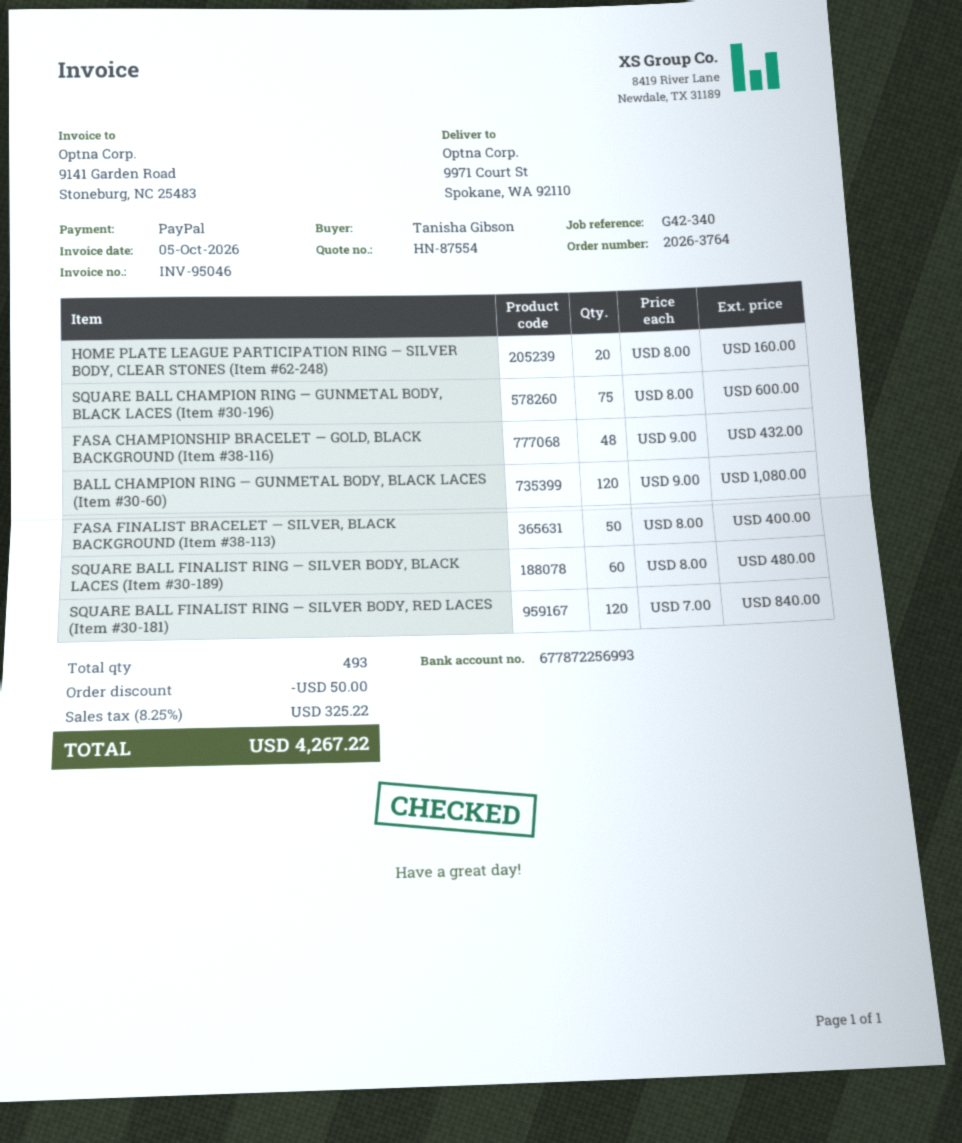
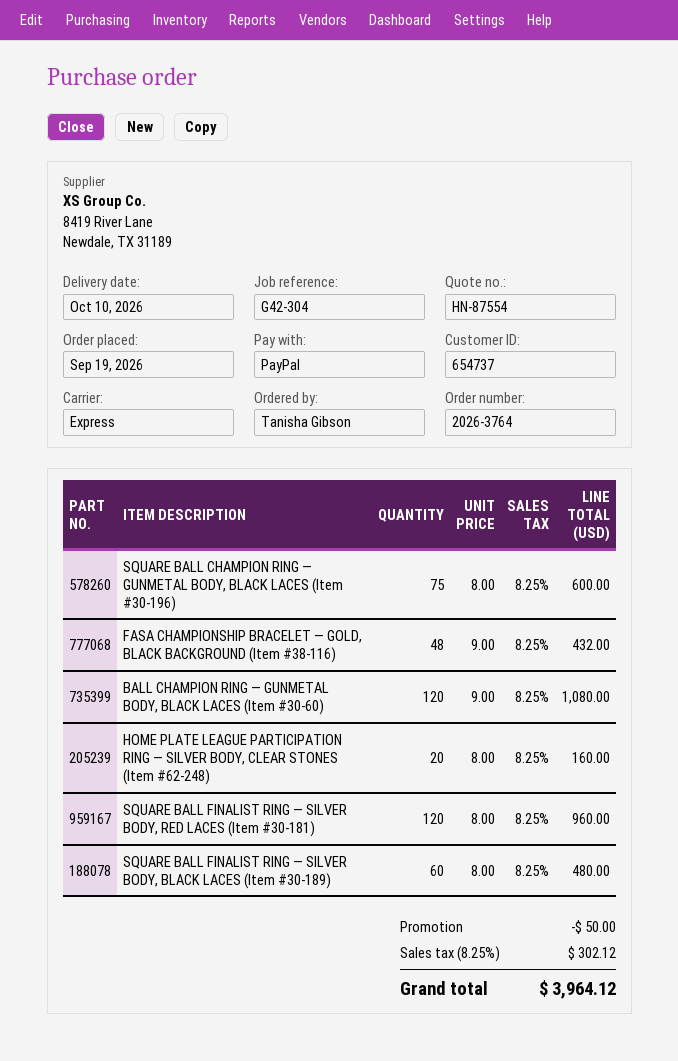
reference: G42-340 -> G42-304
FASA FINALIST BRACELET — SILVER, BLACK BACKGROUND (Item #38-113): 50 x 8.00 = 400.00 -> none
SQUARE BALL FINALIST RING — SILVER BODY, RED LACES (Item #30-181): 120 x 7.00 = 840.00 -> 120 x 8.00 = 960.00
tax: 8.25% = 325.22 -> 8.25% = 302.12
total: 4267.22 -> 3964.12

